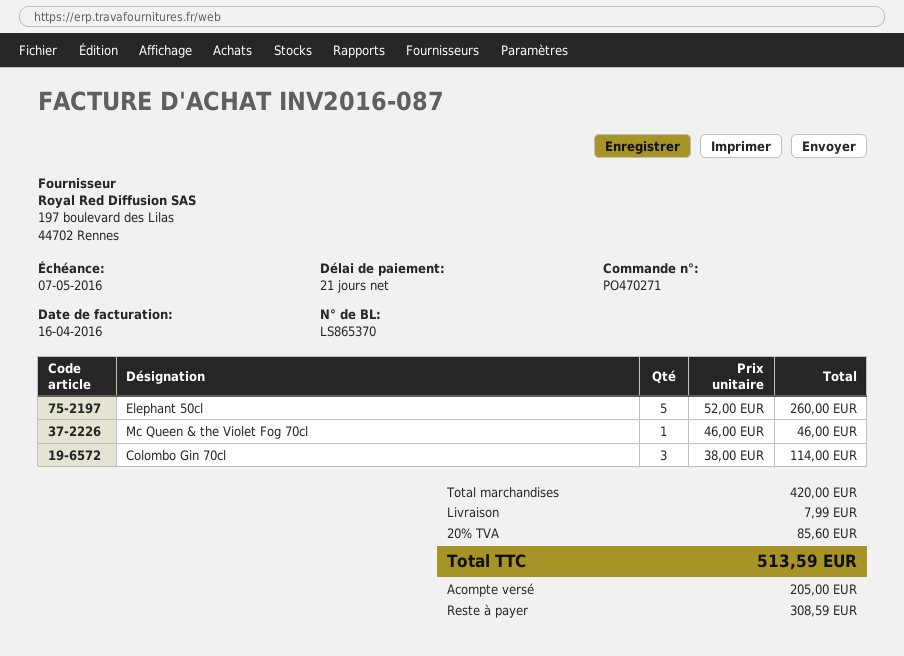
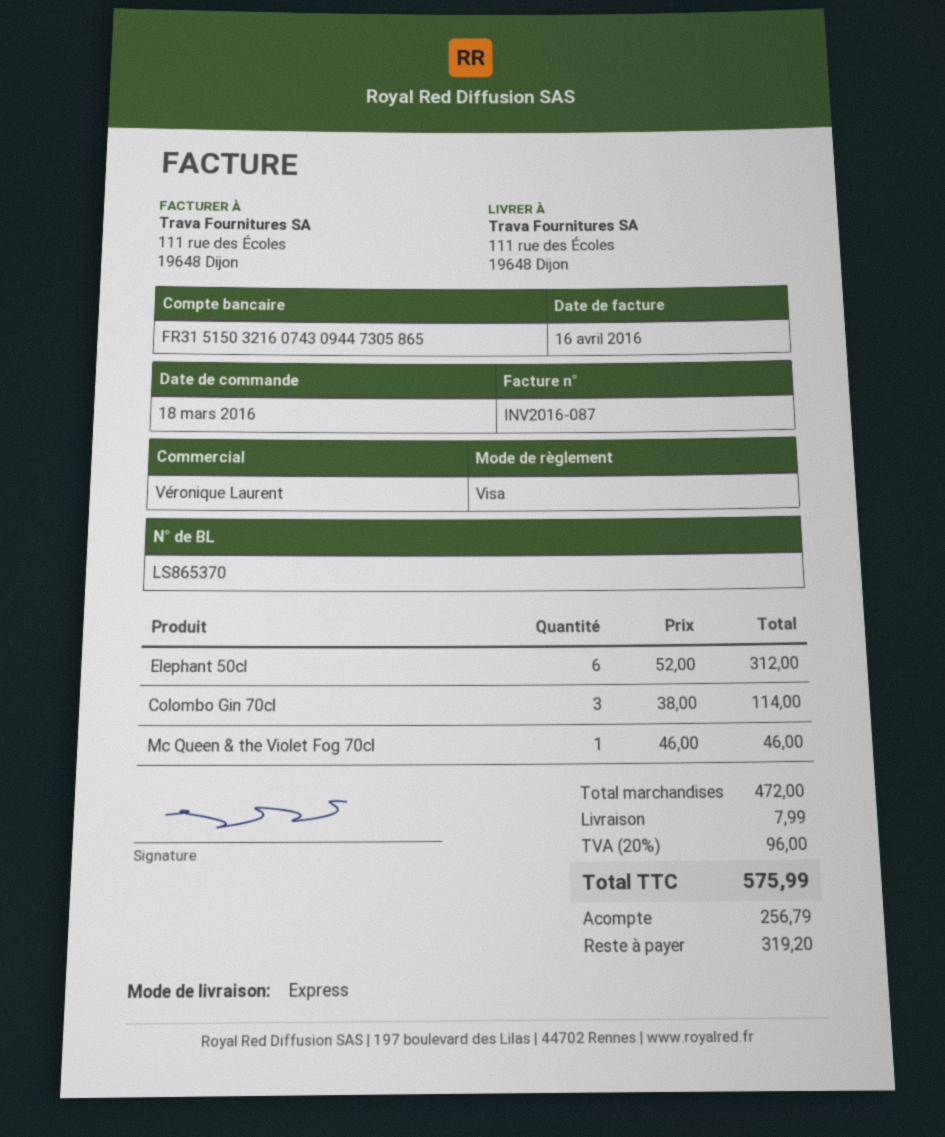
Elephant 50cl: 5 x 52.00 = 260.00 -> 6 x 52.00 = 312.00
subtotal: 420.00 -> 472.00
tax: 20% = 85.60 -> 20% = 96.00
total: 513.59 -> 575.99
deposit: 205.00 -> 256.79
balance: 308.59 -> 319.20

